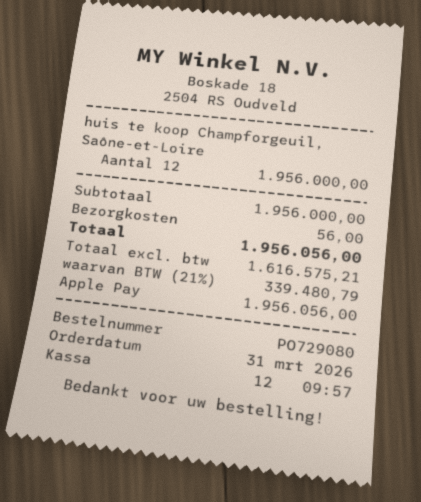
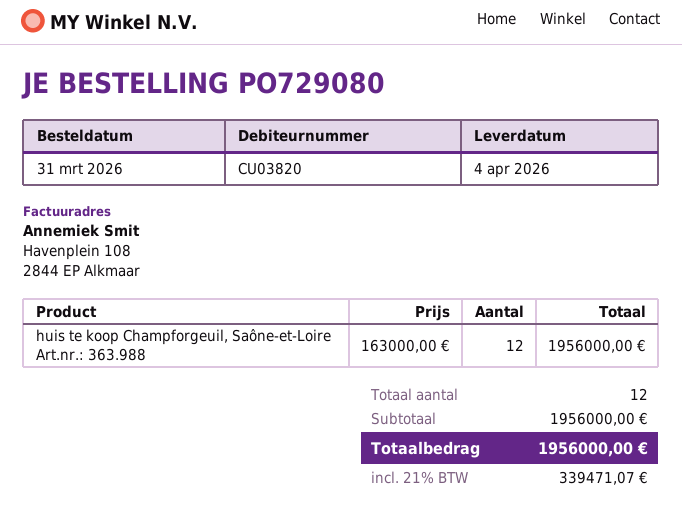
shipping: 56.00 -> none
tax: 21% = 339480.79 -> 21% = 339471.07
total: 1956056.00 -> 1956000.00

